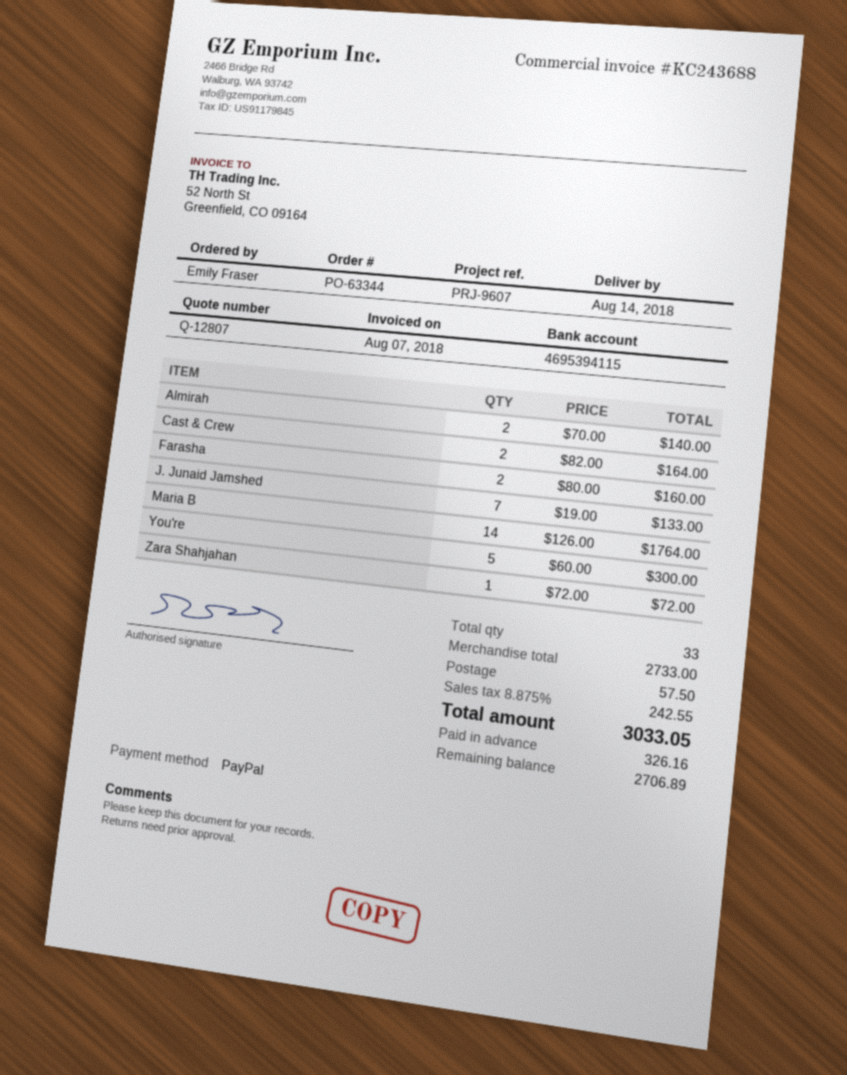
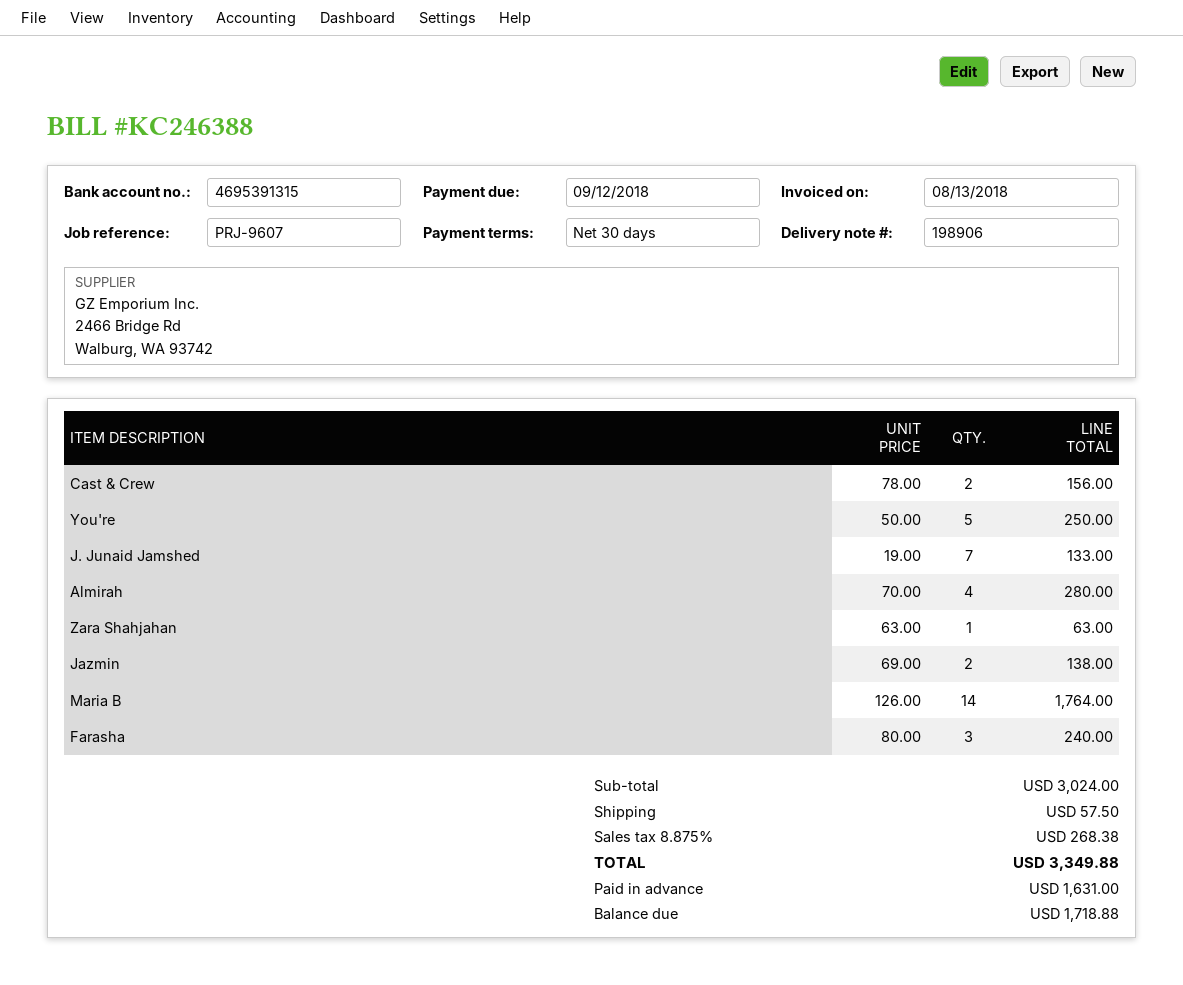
invoice number: KC243688 -> KC246388
invoice date: 2018-08-07 -> 2018-08-13
bank account: 4695394115 -> 4695391315
Almirah: 2 x 70.00 = 140.00 -> 4 x 70.00 = 280.00
Cast & Crew: 2 x 82.00 = 164.00 -> 2 x 78.00 = 156.00
Farasha: 2 x 80.00 = 160.00 -> 3 x 80.00 = 240.00
You're: 5 x 60.00 = 300.00 -> 5 x 50.00 = 250.00
Zara Shahjahan: 1 x 72.00 = 72.00 -> 1 x 63.00 = 63.00
Jazmin: none -> 2 x 69.00 = 138.00
subtotal: 2733.00 -> 3024.00
tax: 8.875% = 242.55 -> 8.875% = 268.38
total: 3033.05 -> 3349.88
deposit: 326.16 -> 1631.00
balance: 2706.89 -> 1718.88

